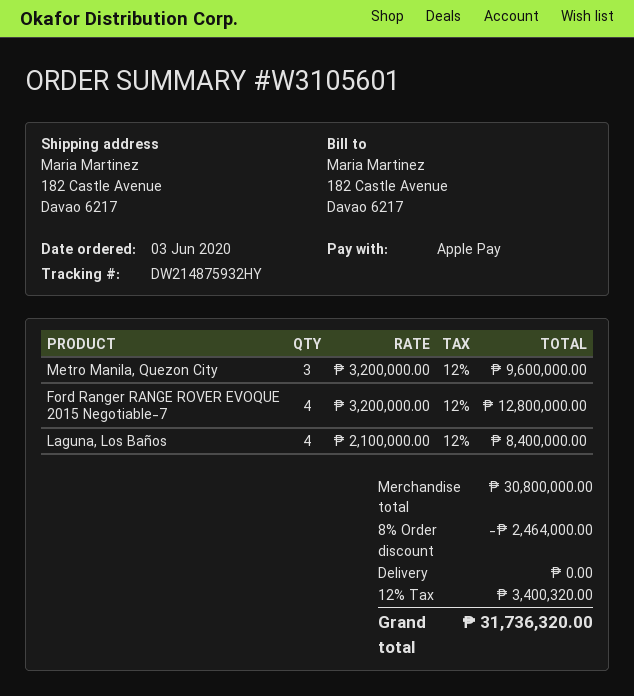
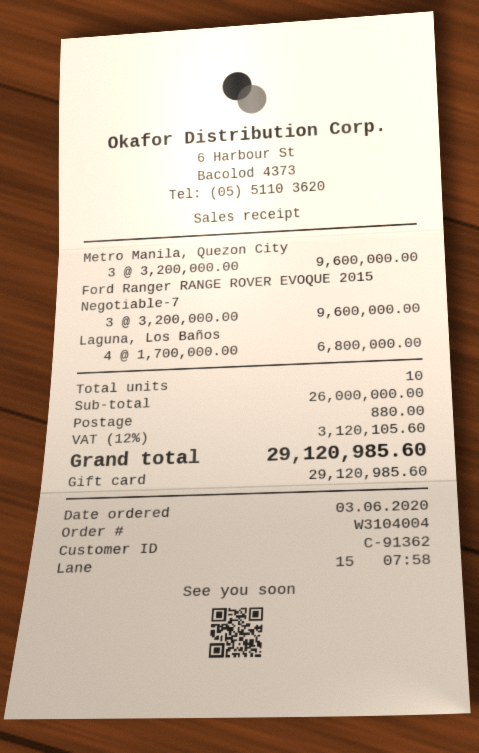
order number: W3105601 -> W3104004
payment method: Apple Pay -> gift card
Ford Ranger RANGE ROVER EVOQUE 2015 Negotiable-7: 4 x 3200000.00 = 12800000.00 -> 3 x 3200000.00 = 9600000.00
Laguna, Los Baños: 4 x 2100000.00 = 8400000.00 -> 4 x 1700000.00 = 6800000.00
subtotal: 30800000.00 -> 26000000.00
discount: 8% = 2464000.00 -> none
shipping: 0.00 -> 880.00
tax: 12% = 3400320.00 -> 12% = 3120105.60
total: 31736320.00 -> 29120985.60

